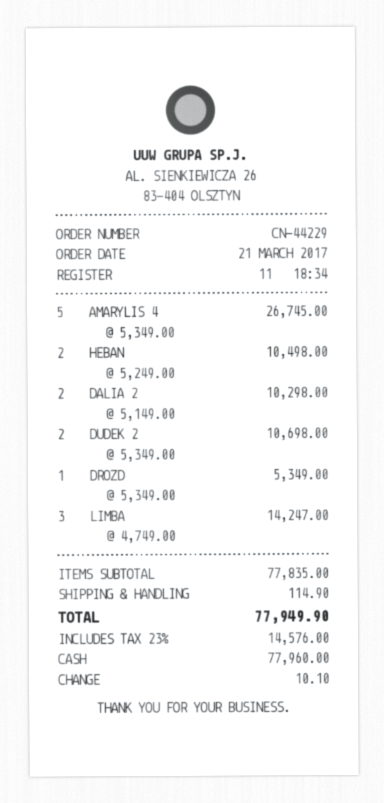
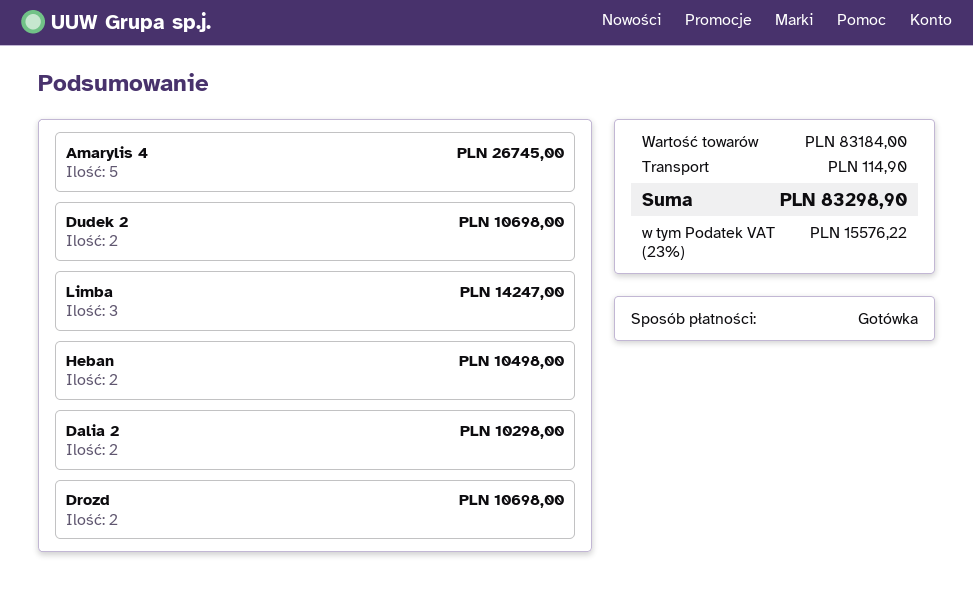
DROZD: 1 for 5349.00 -> 2 for 10698.00
subtotal: 77835.00 -> 83184.00
tax: 23% = 14576.00 -> 23% = 15576.22
total: 77949.90 -> 83298.90

